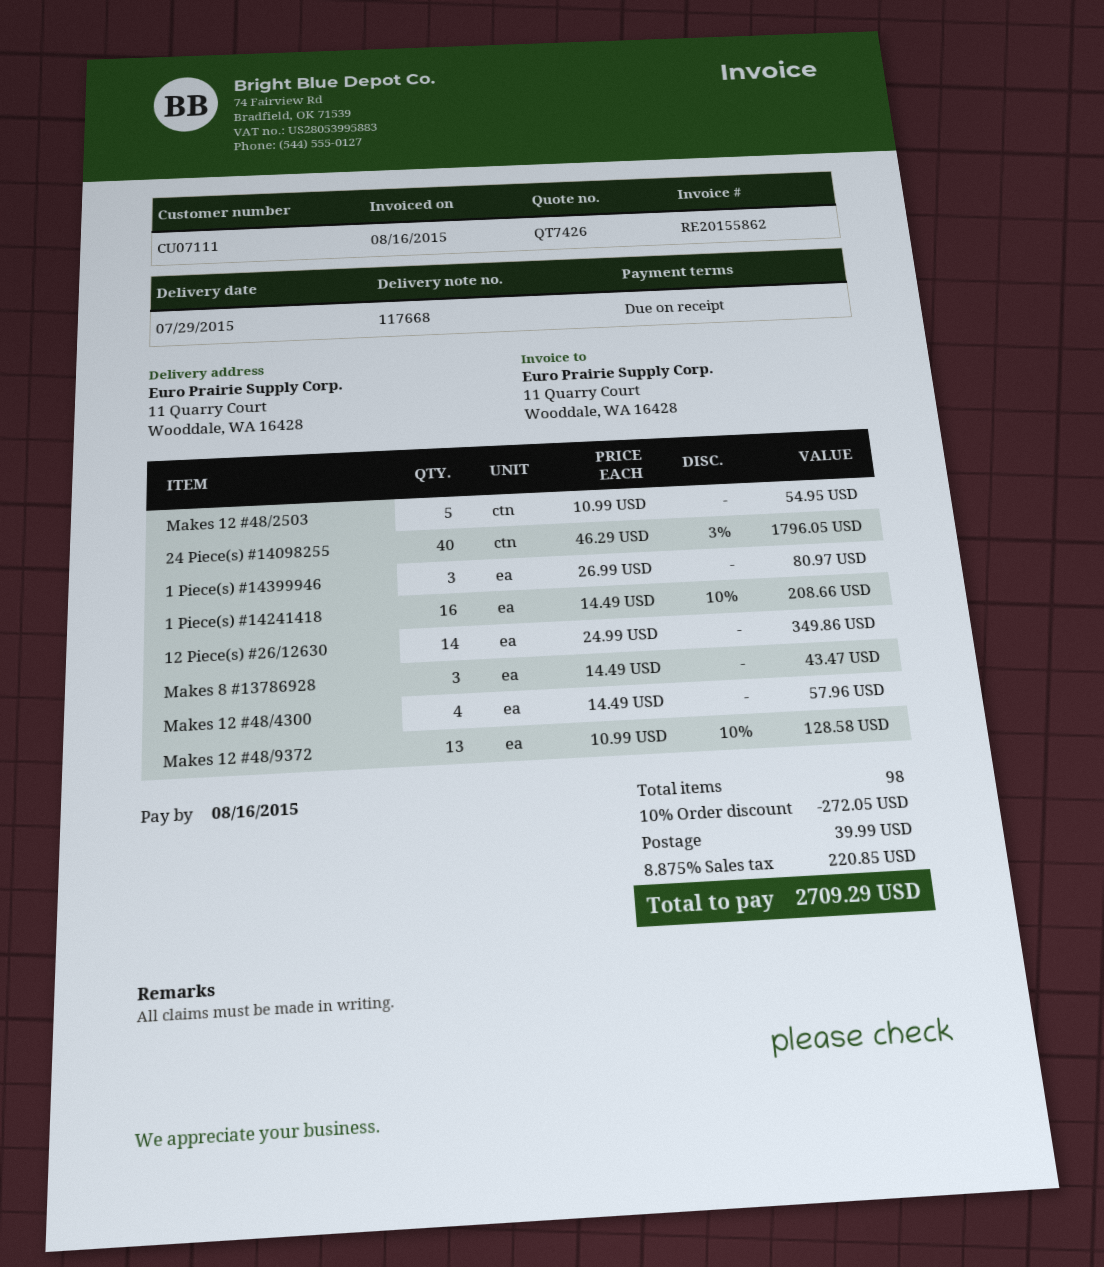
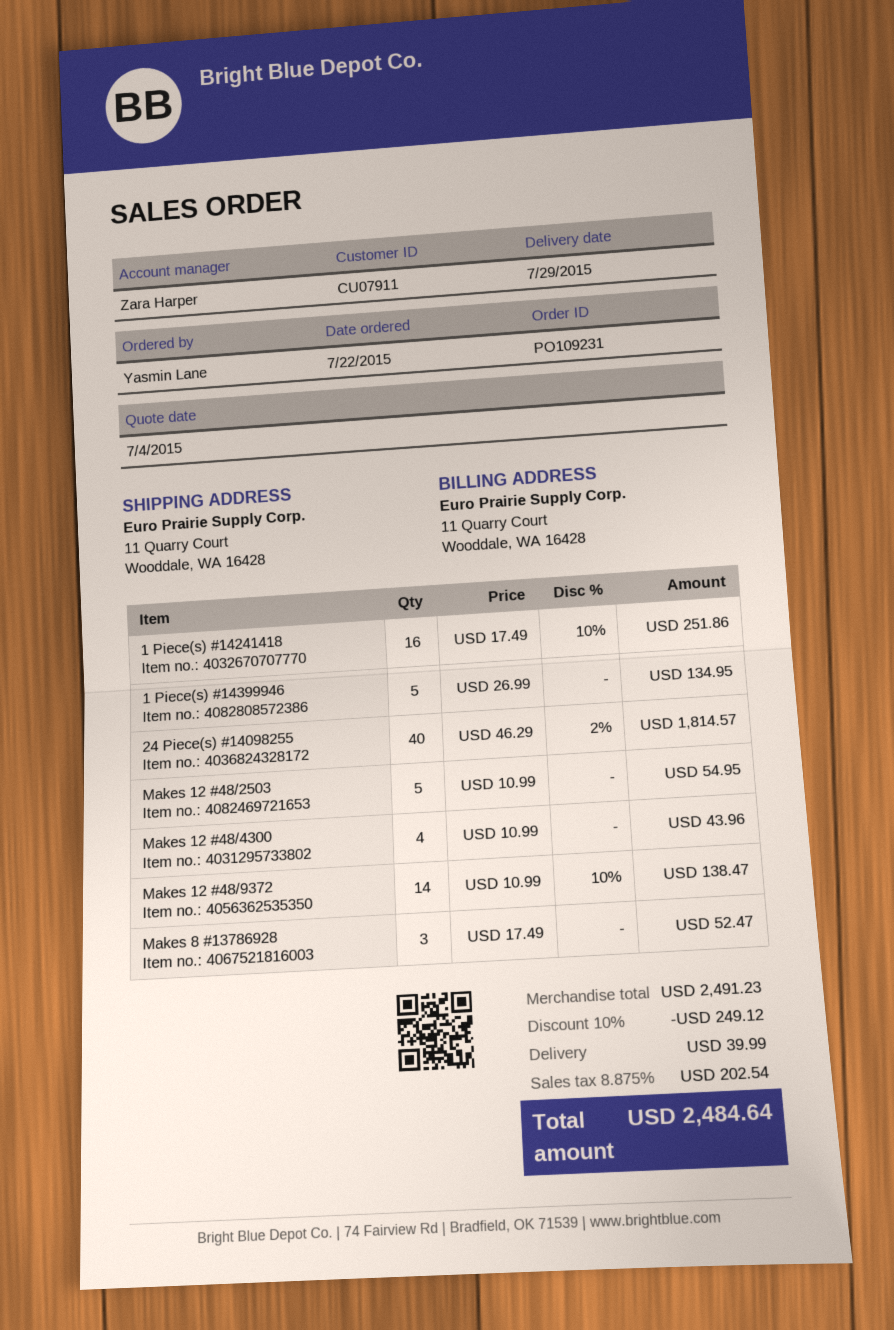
customer number: CU07111 -> CU07911
24 Piece(s) #14098255: 40 x 46.29 - 3% = 1796.05 -> 40 x 46.29 - 2% = 1814.57
1 Piece(s) #14399946: 3 x 26.99 = 80.97 -> 5 x 26.99 = 134.95
1 Piece(s) #14241418: 16 x 14.49 - 10% = 208.66 -> 16 x 17.49 - 10% = 251.86
12 Piece(s) #26/12630: 14 x 24.99 = 349.86 -> none
Makes 8 #13786928: 3 x 14.49 = 43.47 -> 3 x 17.49 = 52.47
Makes 12 #48/4300: 4 x 14.49 = 57.96 -> 4 x 10.99 = 43.96
Makes 12 #48/9372: 13 x 10.99 - 10% = 128.58 -> 14 x 10.99 - 10% = 138.47
discount: 10% = 272.05 -> 10% = 249.12
tax: 8.875% = 220.85 -> 8.875% = 202.54
total: 2709.29 -> 2484.64

